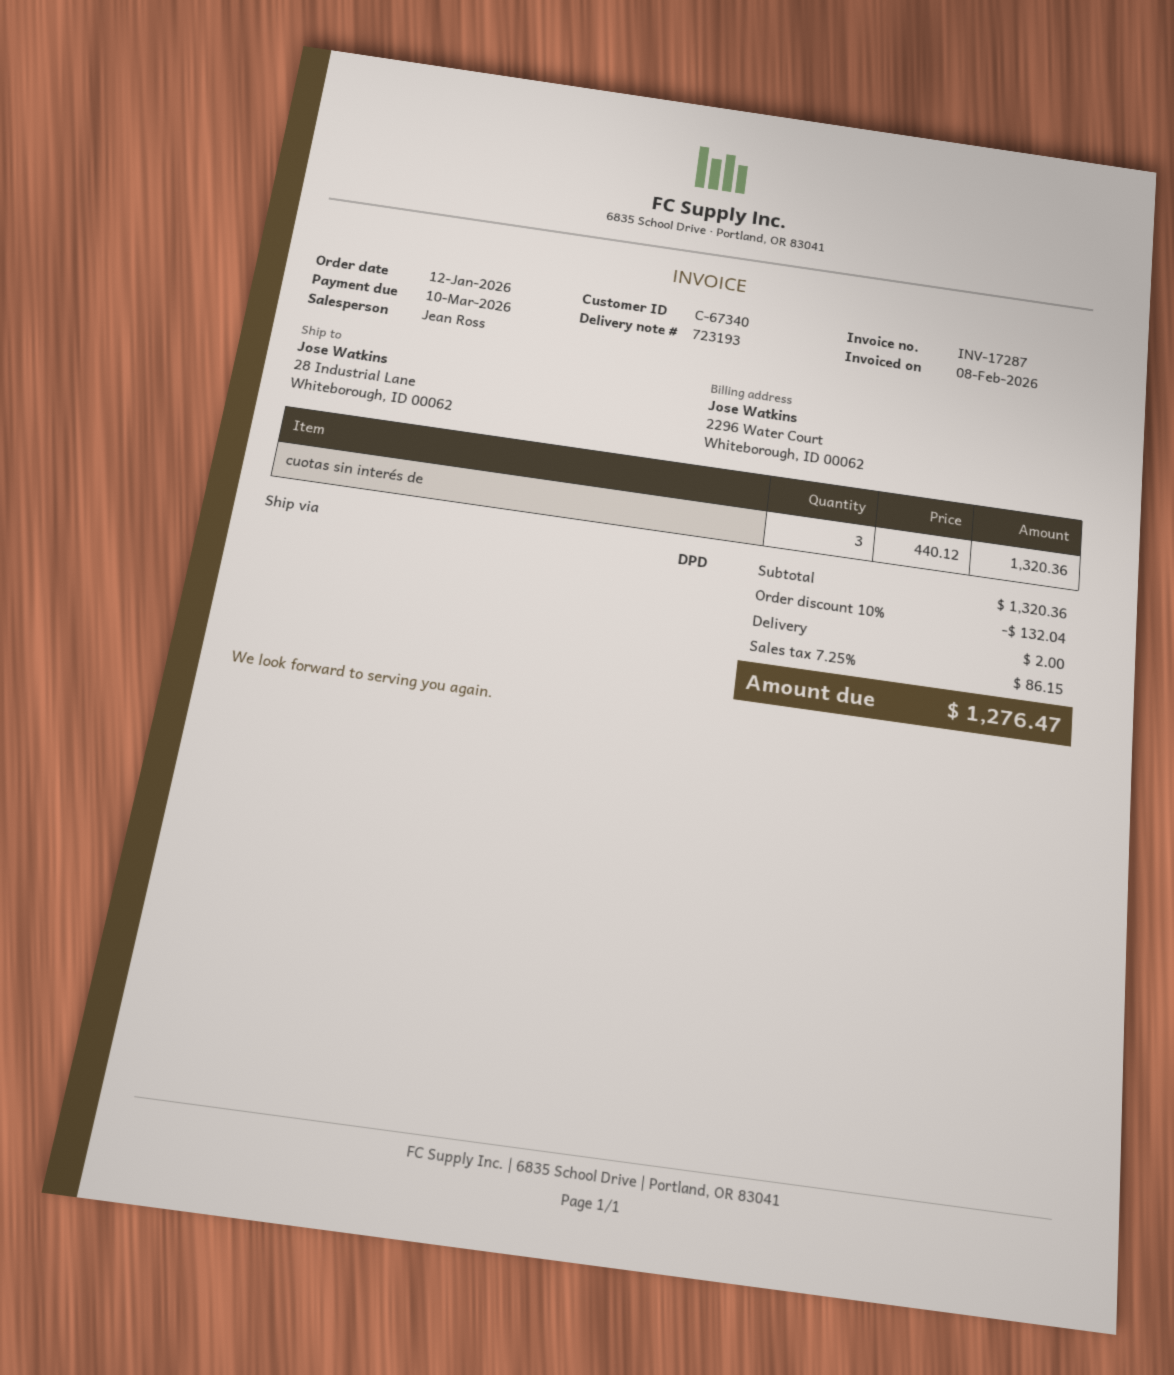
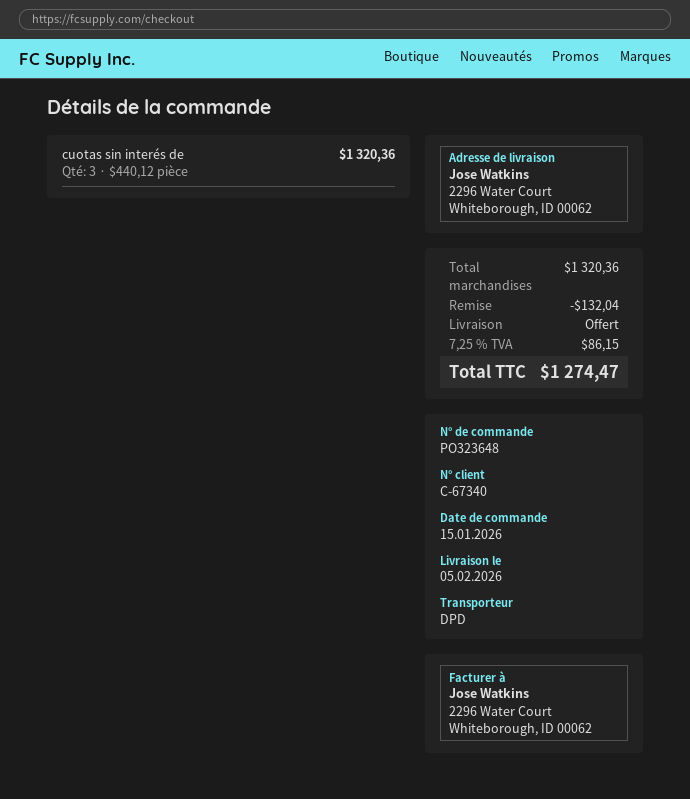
order date: 2026-01-12 -> 2026-01-15
ship to: 28 Industrial Lane, Whiteborough, ID 00062 -> 2296 Water Court, Whiteborough, ID 00062
shipping: 2.00 -> 0.00
total: 1276.47 -> 1274.47

